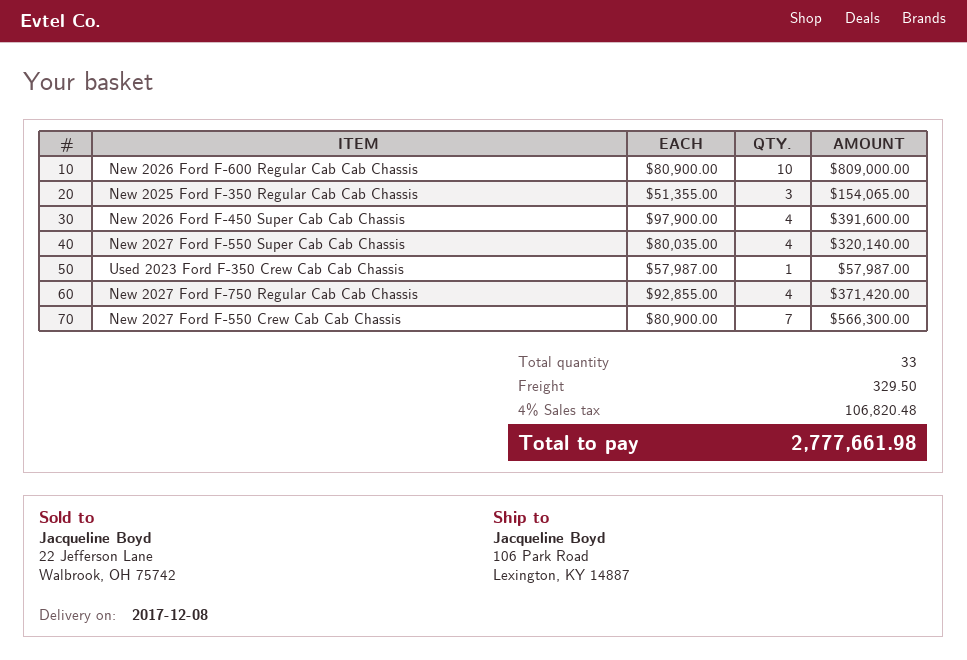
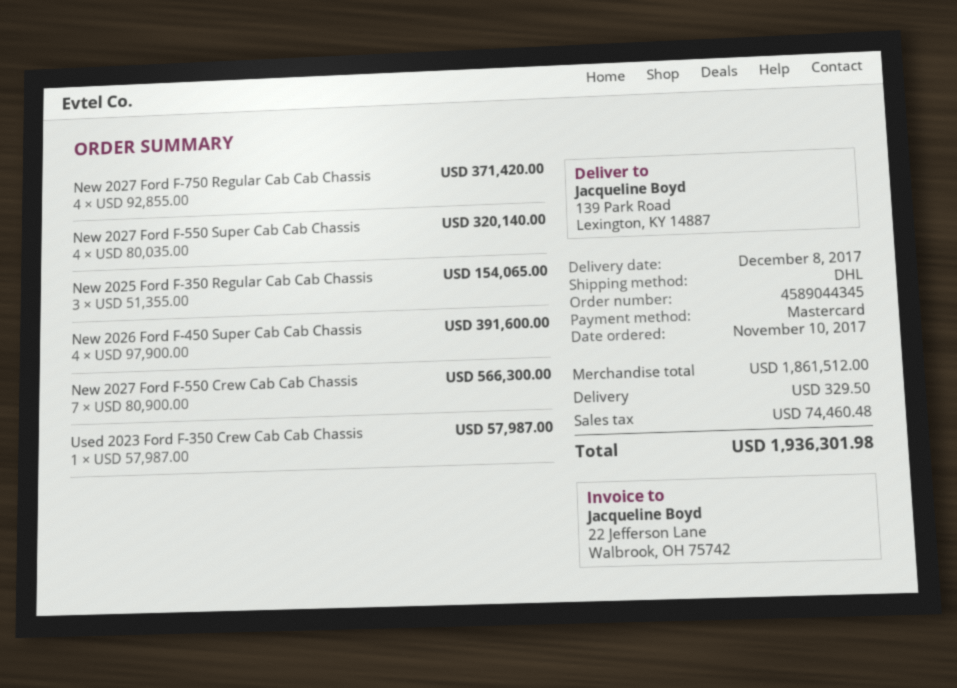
ship to: 106 Park Road, Lexington, KY 14887 -> 139 Park Road, Lexington, KY 14887
New 2026 Ford F-600 Regular Cab Cab Chassis: 10 x 80900.00 = 809000.00 -> none
tax: 106820.48 -> 74460.48
total: 2777661.98 -> 1936301.98

